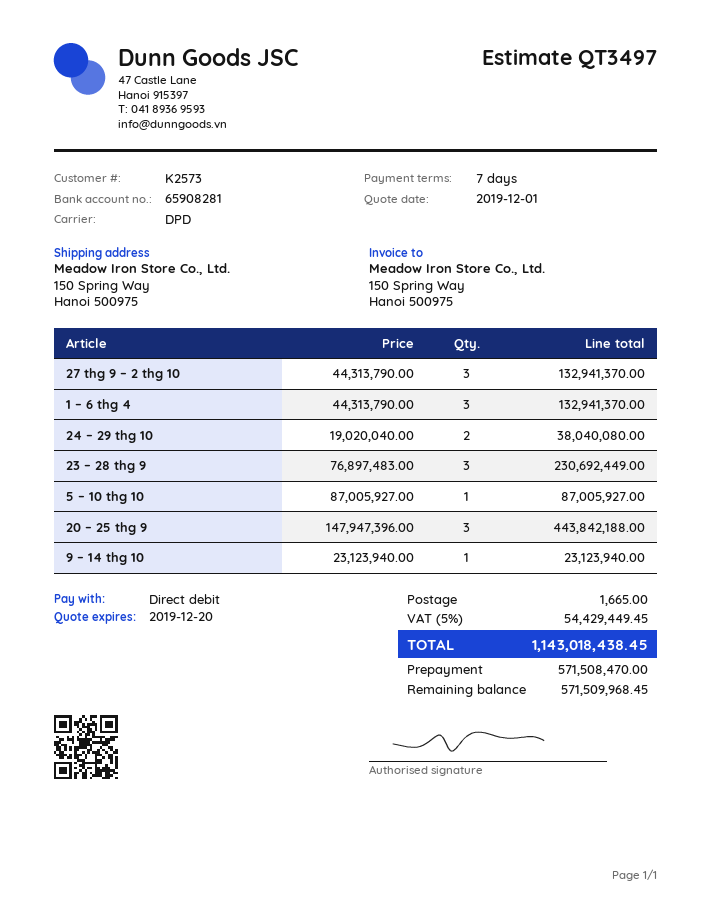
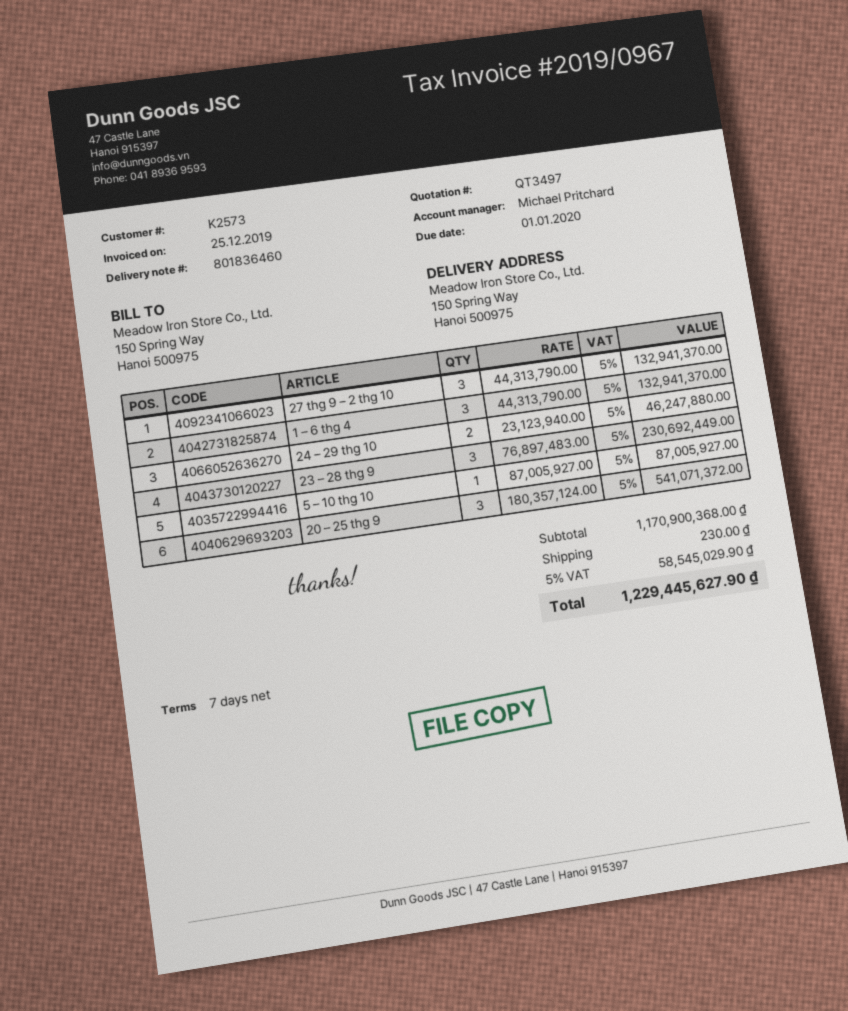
24 – 29 thg 10: 2 x 19020040.00 = 38040080.00 -> 2 x 23123940.00 = 46247880.00
20 – 25 thg 9: 3 x 147947396.00 = 443842188.00 -> 3 x 180357124.00 = 541071372.00
9 – 14 thg 10: 1 x 23123940.00 = 23123940.00 -> none
shipping: 1665.00 -> 230.00
tax: 5% = 54429449.45 -> 5% = 58545029.90
total: 1143018438.45 -> 1229445627.90

